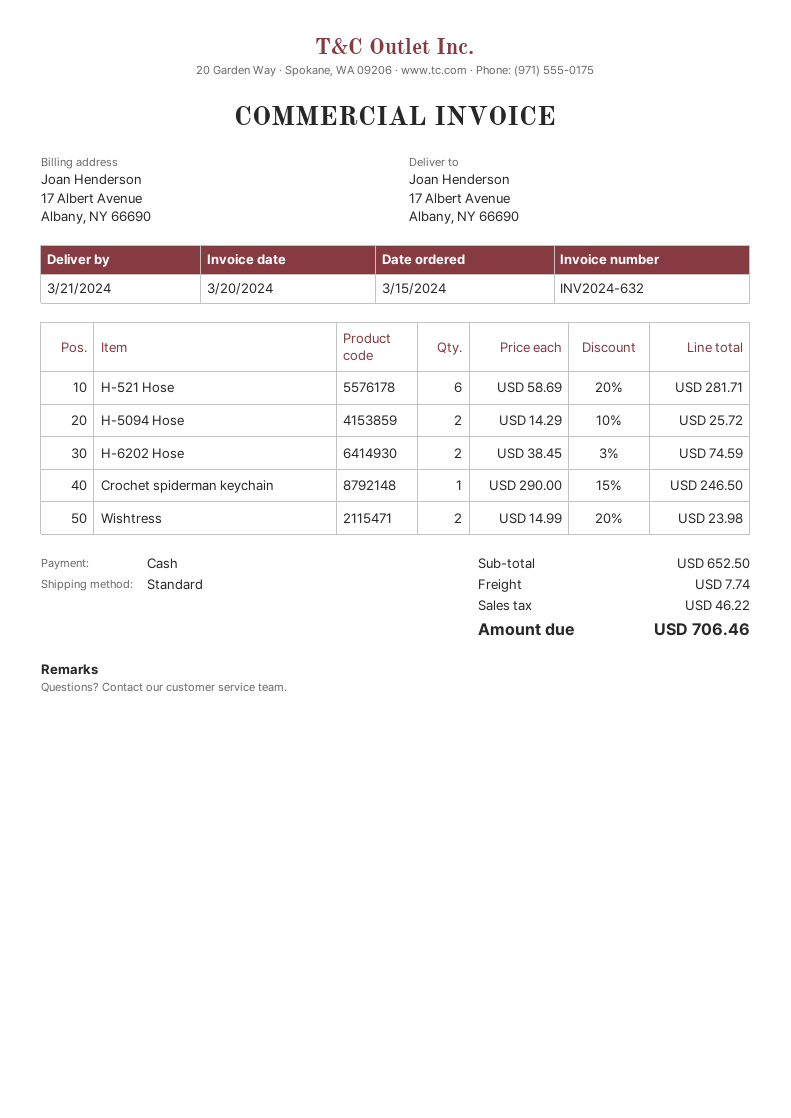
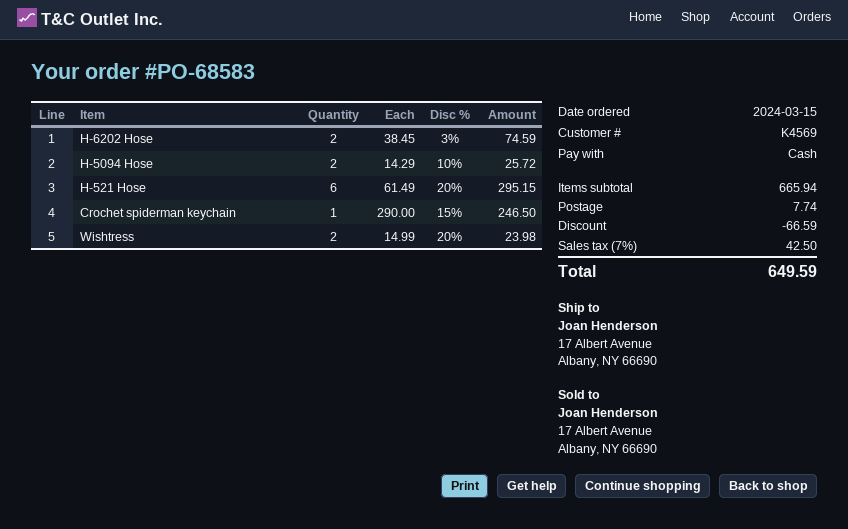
H-521 Hose: 6 x 58.69 - 20% = 281.71 -> 6 x 61.49 - 20% = 295.15
subtotal: 652.50 -> 665.94
discount: none -> 66.59
tax: 46.22 -> 42.50
total: 706.46 -> 649.59

